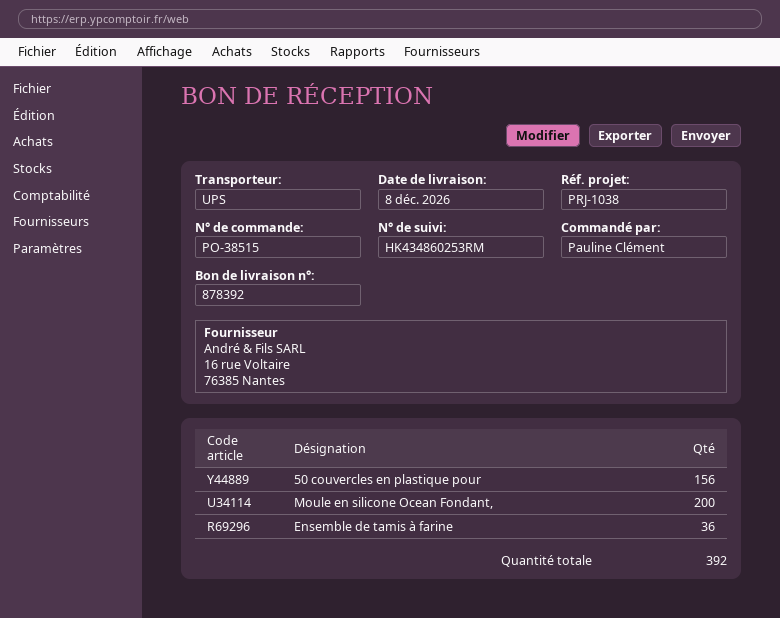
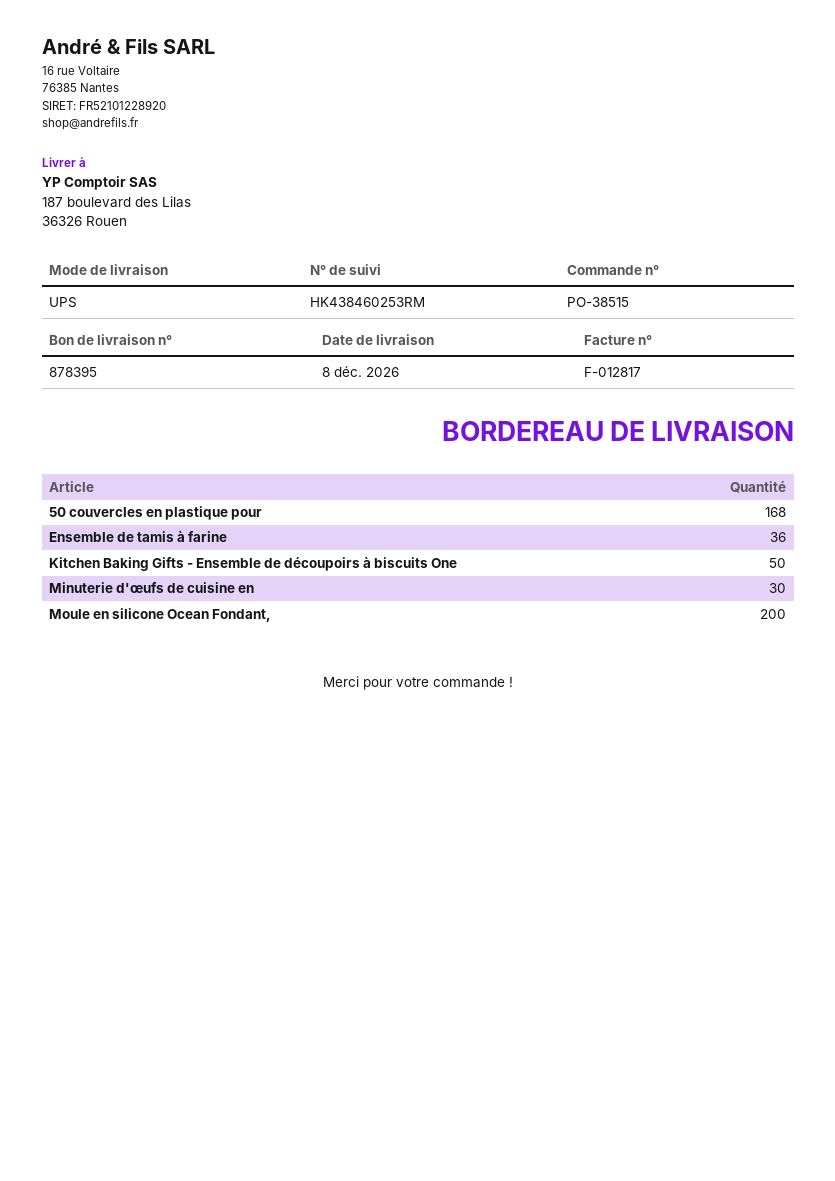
delivery note number: 878392 -> 878395
tracking number: HK434860253RM -> HK438460253RM
50 couvercles en plastique pour: 156 -> 168
Kitchen Baking Gifts - Ensemble de découpoirs à biscuits One: none -> 50
Minuterie d'œufs de cuisine en: none -> 30

